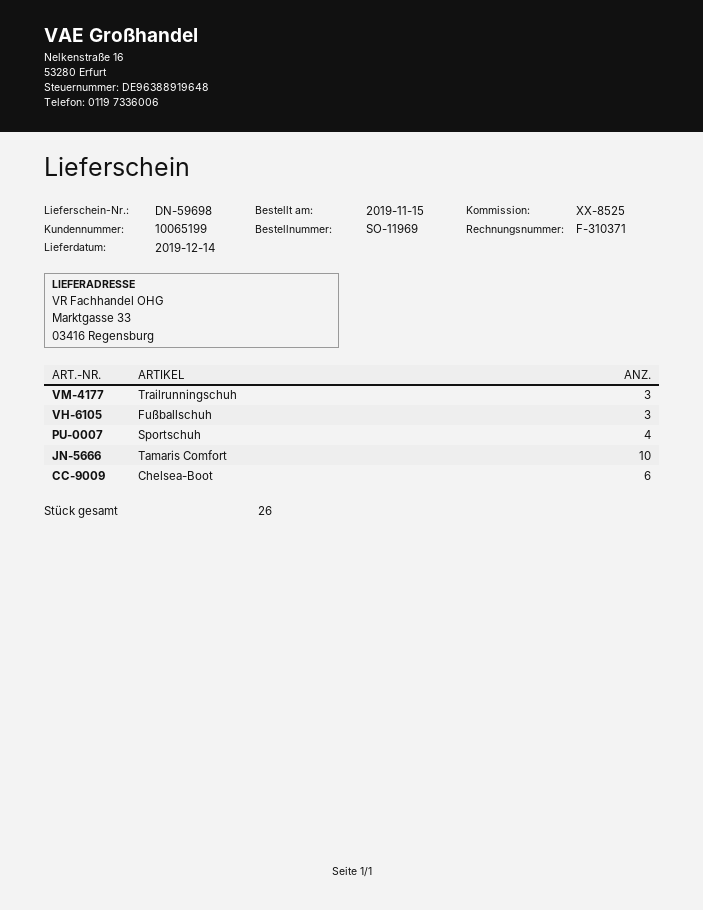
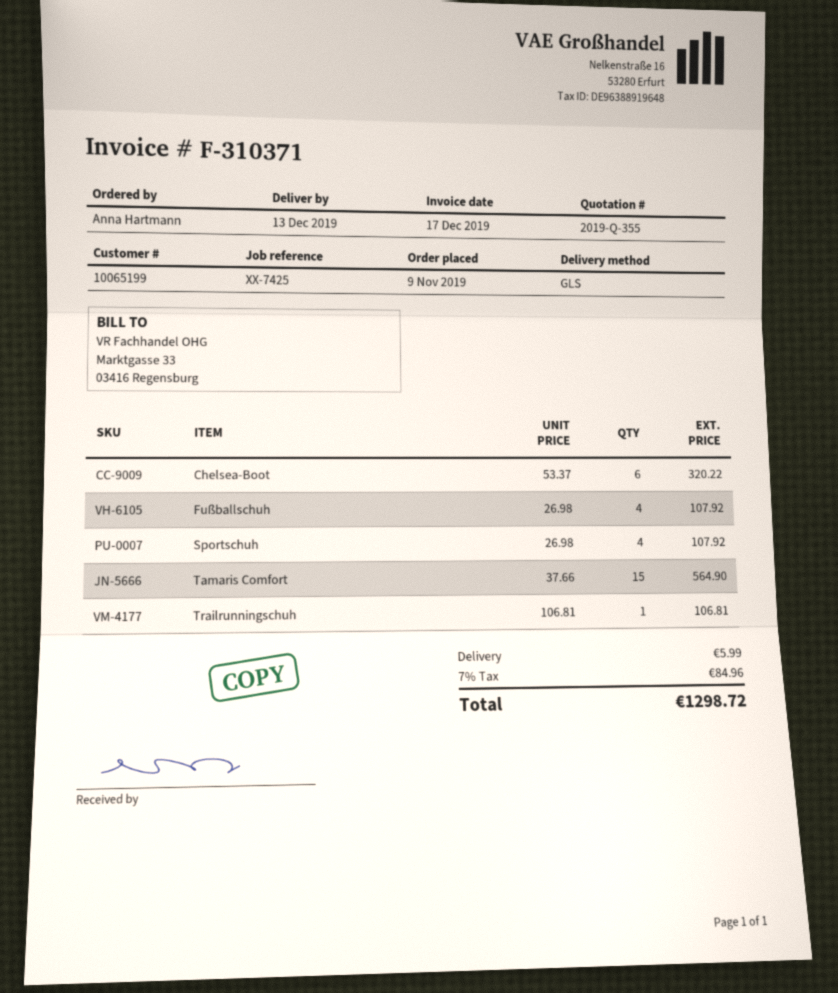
order date: 2019-11-15 -> 2019-11-09
delivery date: 2019-12-14 -> 2019-12-13
reference: XX-8525 -> XX-7425
Trailrunningschuh: 3 -> 1
Fußballschuh: 3 -> 4
Tamaris Comfort: 10 -> 15

